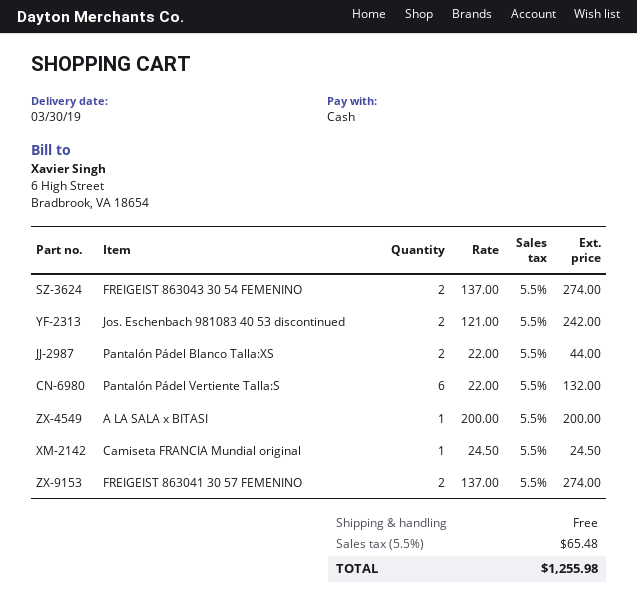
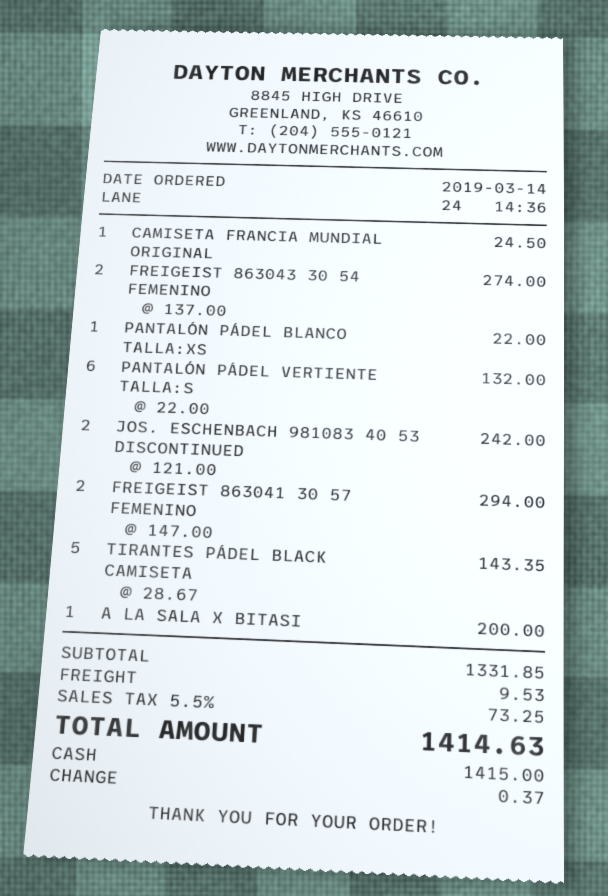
Pantalón Pádel Blanco Talla:XS: 2 x 22.00 = 44.00 -> 1 x 22.00 = 22.00
FREIGEIST 863041 30 57 FEMENINO: 2 x 137.00 = 274.00 -> 2 x 147.00 = 294.00
TIRANTES PÁDEL BLACK CAMISETA: none -> 5 x 28.67 = 143.35
shipping: 0.00 -> 9.53
tax: 5.5% = 65.48 -> 5.5% = 73.25
total: 1255.98 -> 1414.63

